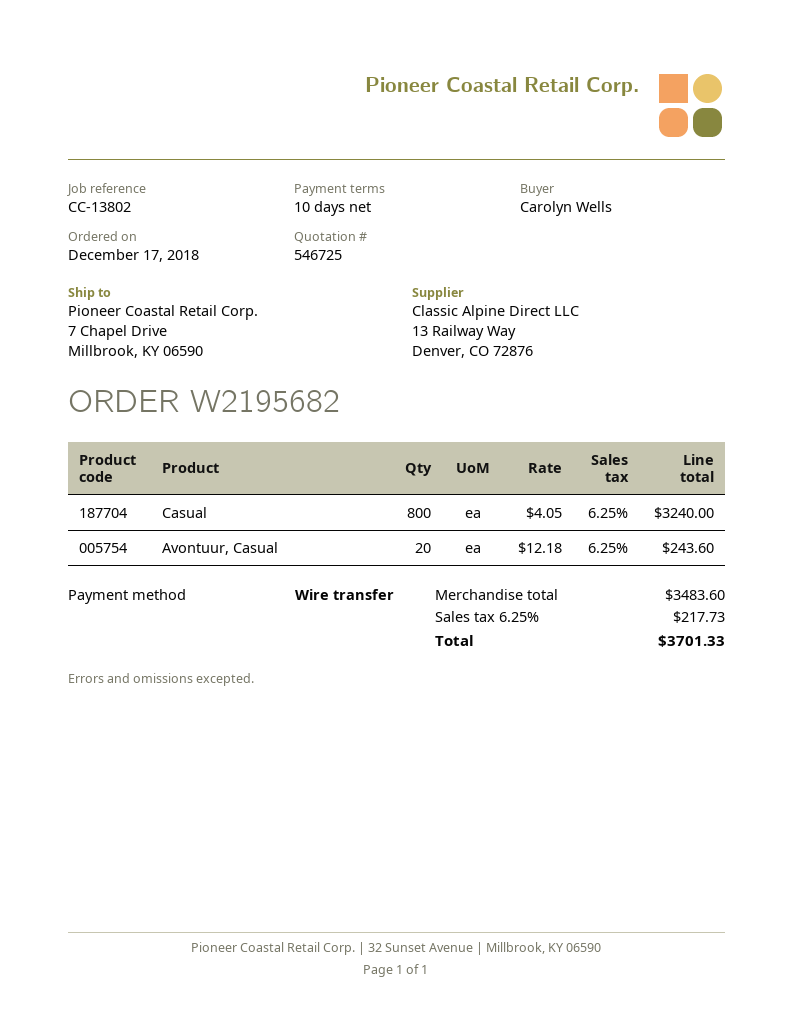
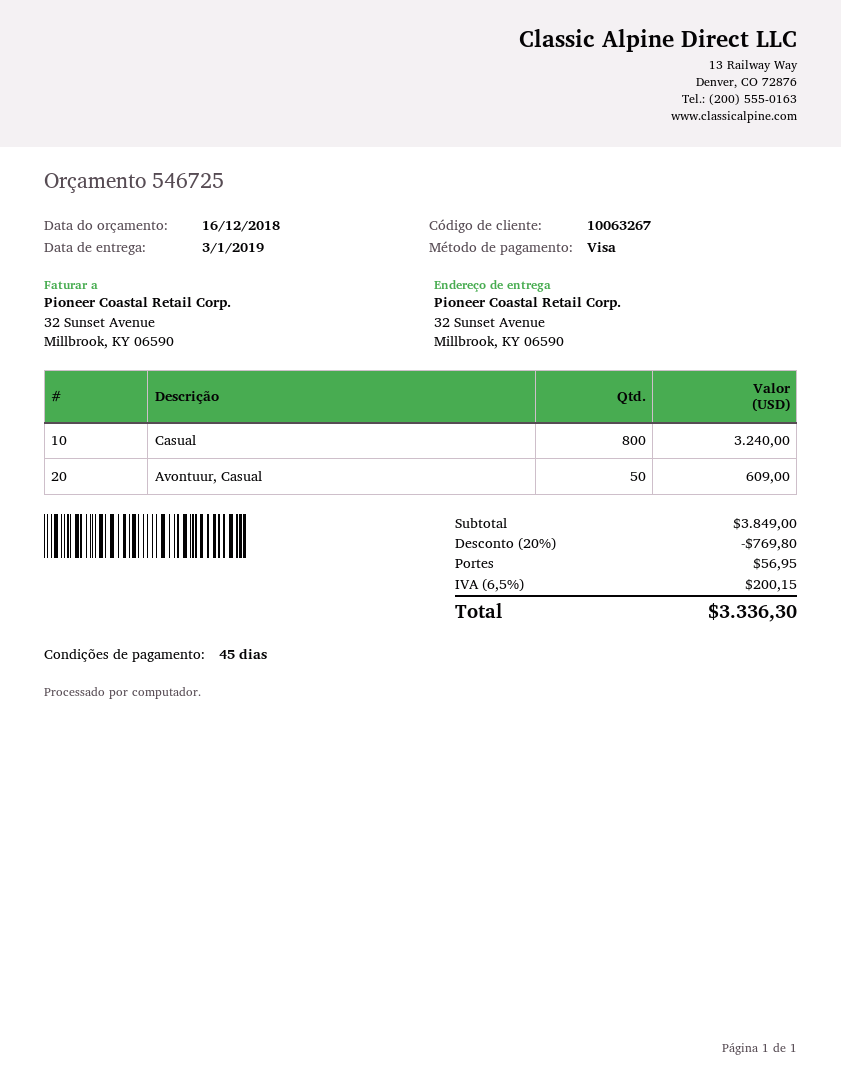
payment terms: 10 days -> 45 days
payment method: bank transfer -> Visa
ship to: 7 Chapel Drive, Millbrook, KY 06590 -> 32 Sunset Avenue, Millbrook, KY 06590
Avontuur, Casual: 20 for 243.60 -> 50 for 609.00
subtotal: 3483.60 -> 3849.00
discount: none -> 20% = 769.80
shipping: none -> 56.95
tax: 6.25% = 217.73 -> 6.5% = 200.15
total: 3701.33 -> 3336.30

